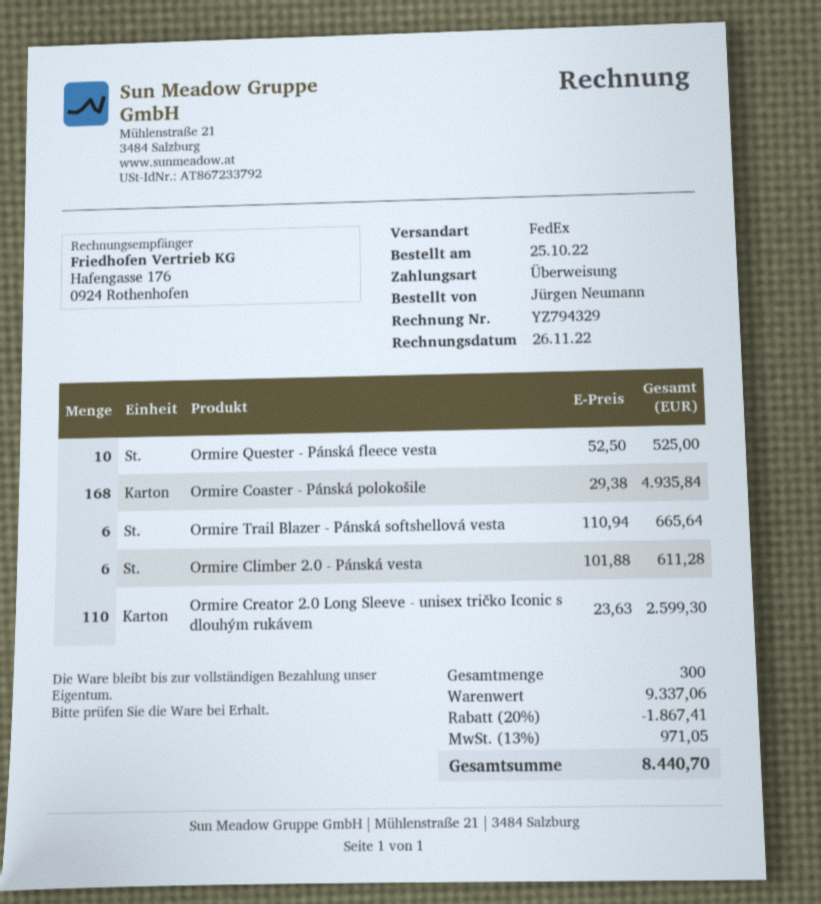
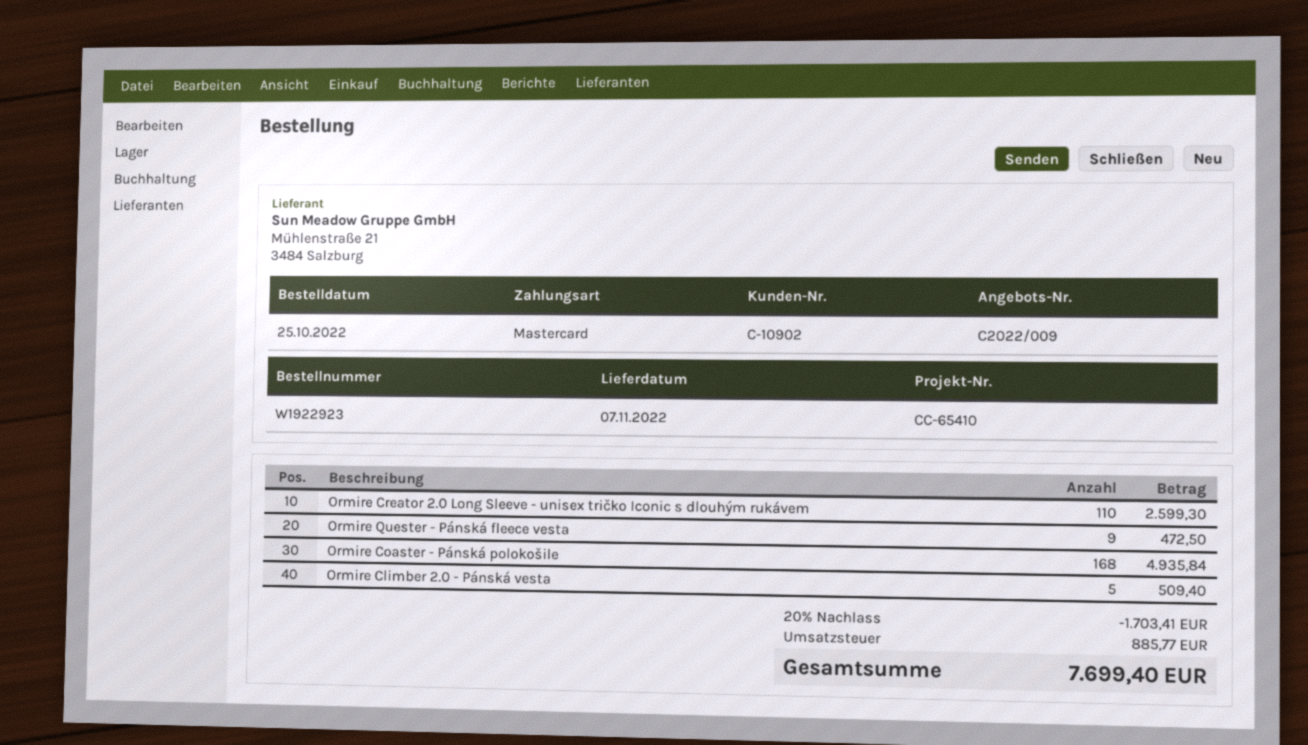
payment method: bank transfer -> Mastercard
Ormire Quester - Pánská fleece vesta: 10 for 525.00 -> 9 for 472.50
Ormire Trail Blazer - Pánská softshellová vesta: 6 for 665.64 -> none
Ormire Climber 2.0 - Pánská vesta: 6 for 611.28 -> 5 for 509.40
discount: 20% = 1867.41 -> 20% = 1703.41
tax: 971.05 -> 885.77
total: 8440.70 -> 7699.40

